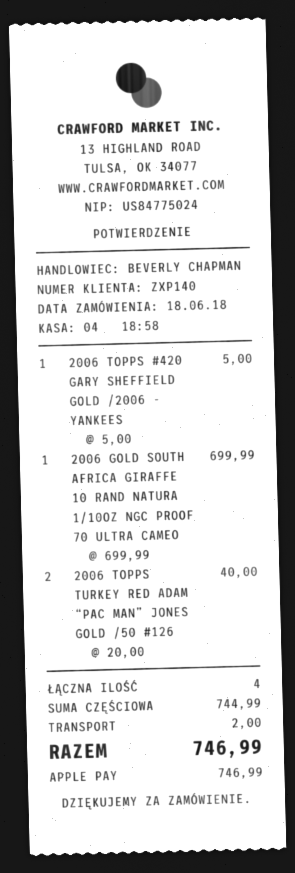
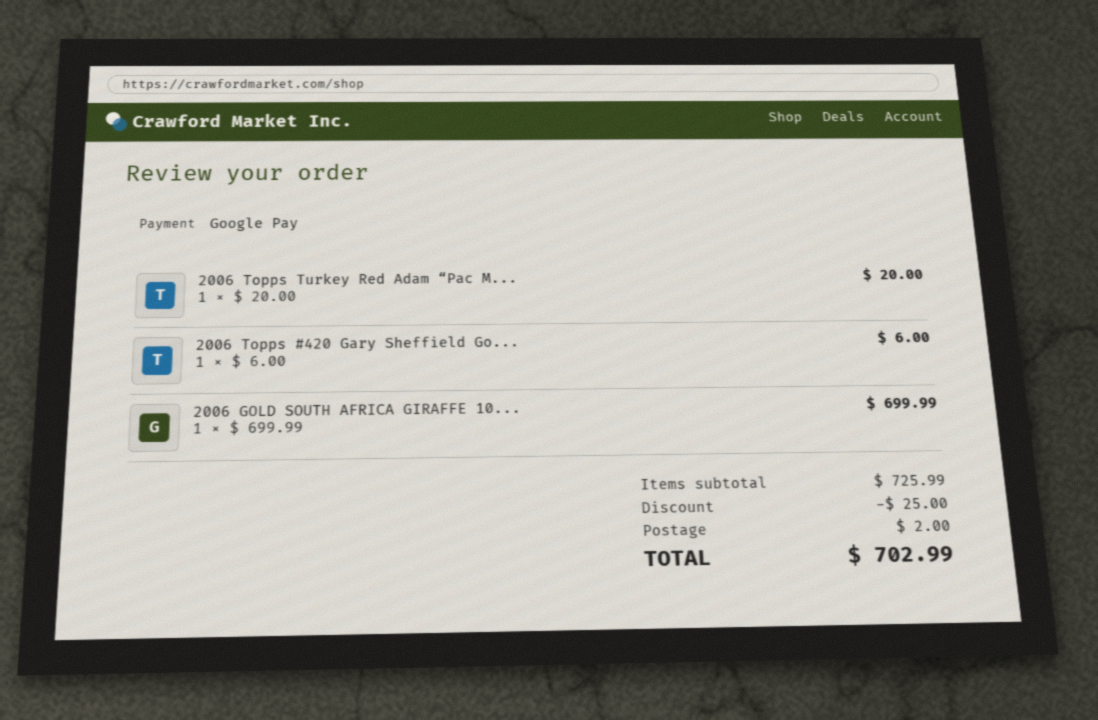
payment method: Apple Pay -> Google Pay
2006 TOPPS #420 GARY SHEFFIELD GOLD /2006 - YANKEES: 1 x 5.00 = 5.00 -> 1 x 6.00 = 6.00
2006 TOPPS TURKEY RED ADAM “PAC MAN” JONES GOLD /50 #126: 2 x 20.00 = 40.00 -> 1 x 20.00 = 20.00
subtotal: 744.99 -> 725.99
discount: none -> 25.00
total: 746.99 -> 702.99

